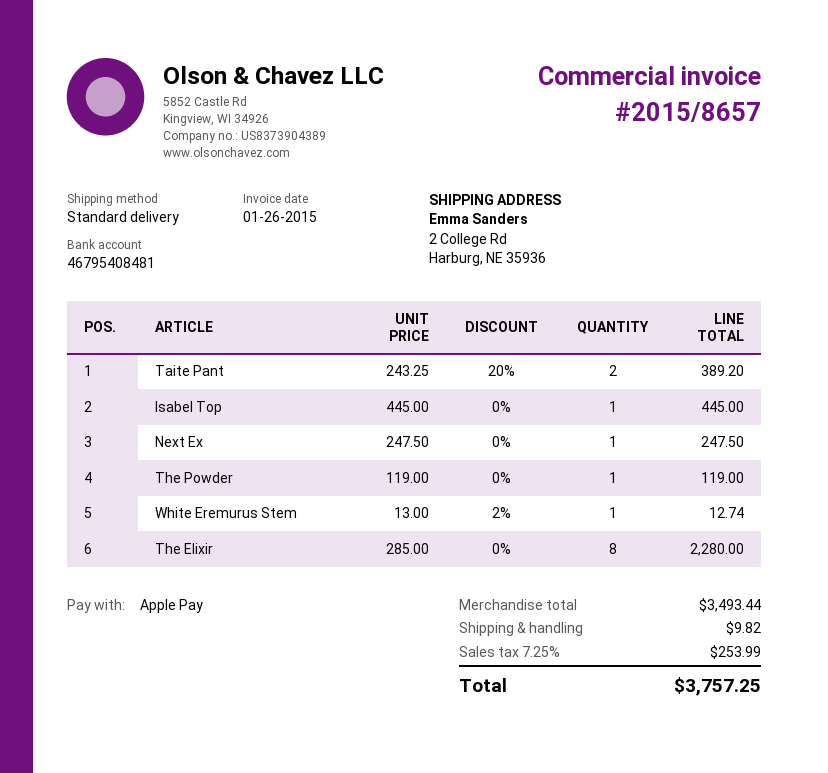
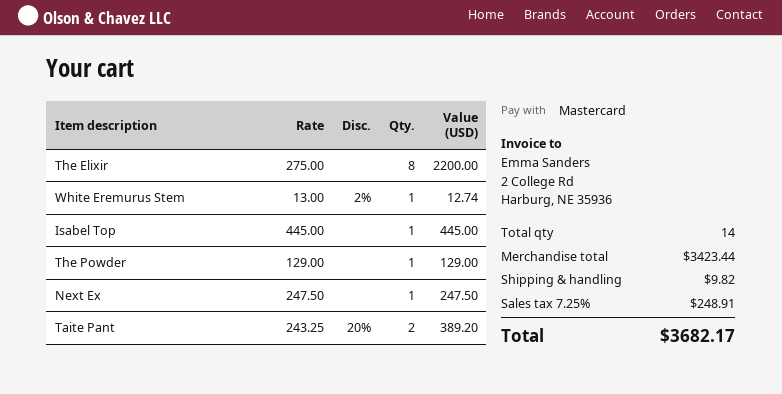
payment method: Apple Pay -> Mastercard
The Powder: 1 x 119.00 = 119.00 -> 1 x 129.00 = 129.00
The Elixir: 8 x 285.00 = 2280.00 -> 8 x 275.00 = 2200.00
subtotal: 3493.44 -> 3423.44
tax: 7.25% = 253.99 -> 7.25% = 248.91
total: 3757.25 -> 3682.17

